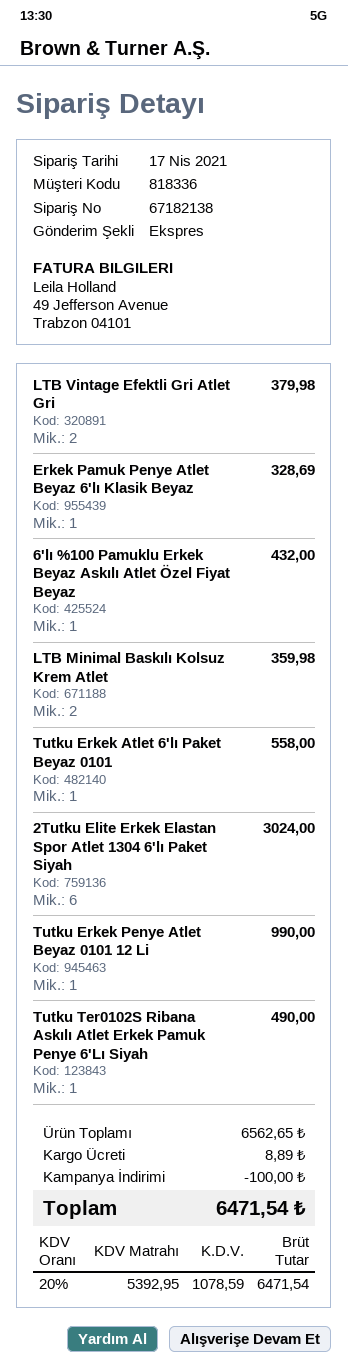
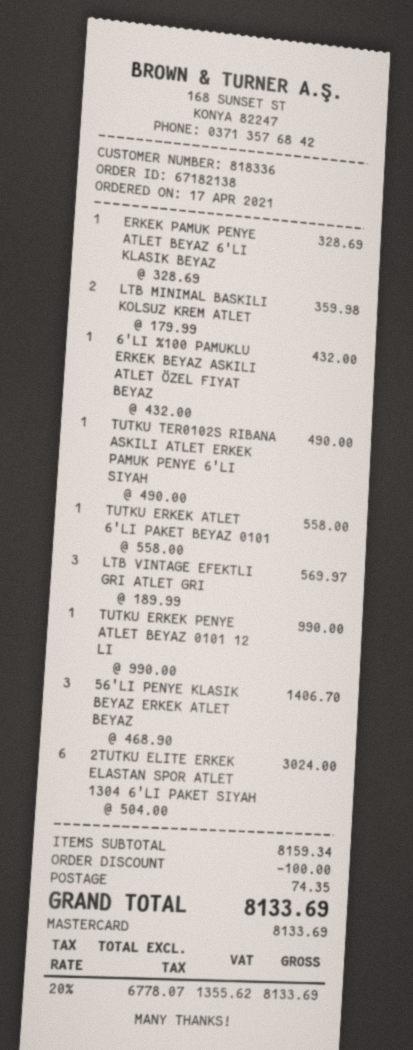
LTB Vintage Efektli Gri Atlet Gri: 2 for 379.98 -> 3 for 569.97
56'LI PENYE KLASIK BEYAZ ERKEK ATLET BEYAZ: none -> 3 for 1406.70
subtotal: 6562.65 -> 8159.34
shipping: 8.89 -> 74.35
net: 5392.95 -> 6778.07
tax: 20% = 1078.59 -> 20% = 1355.62
total: 6471.54 -> 8133.69

